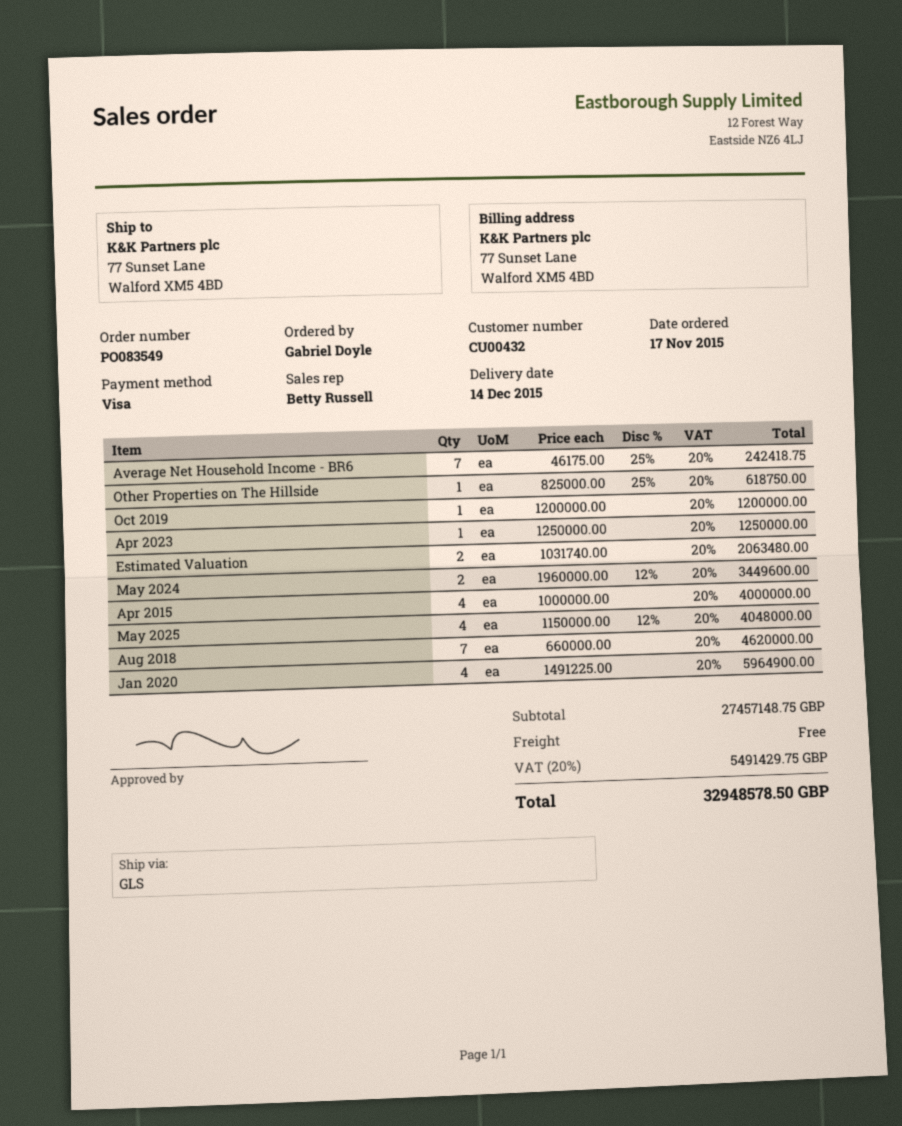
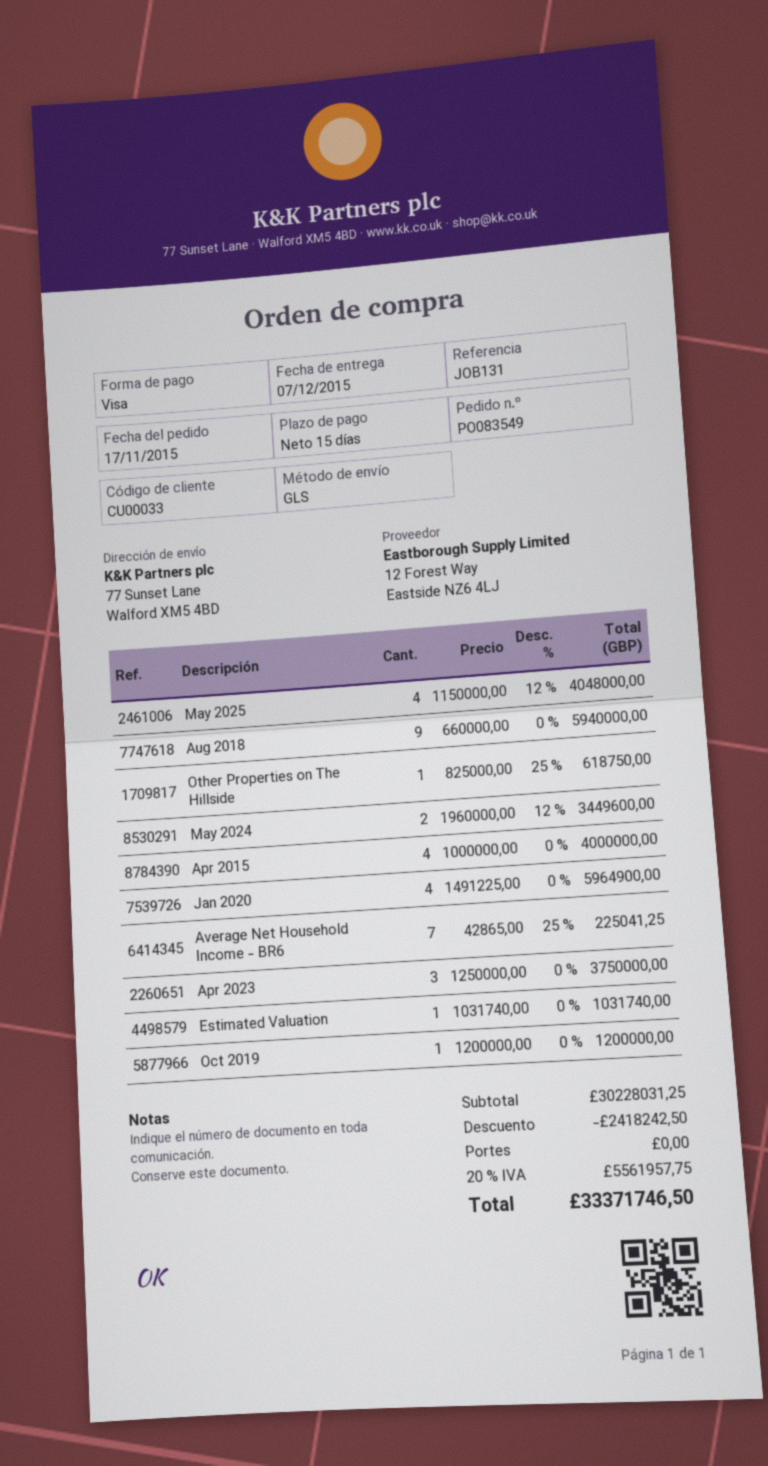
delivery date: 2015-12-14 -> 2015-12-07
customer number: CU00432 -> CU00033
Average Net Household Income - BR6: 7 x 46175.00 - 25% = 242418.75 -> 7 x 42865.00 - 25% = 225041.25
Apr 2023: 1 x 1250000.00 = 1250000.00 -> 3 x 1250000.00 = 3750000.00
Estimated Valuation: 2 x 1031740.00 = 2063480.00 -> 1 x 1031740.00 = 1031740.00
Aug 2018: 7 x 660000.00 = 4620000.00 -> 9 x 660000.00 = 5940000.00
subtotal: 27457148.75 -> 30228031.25
discount: none -> 2418242.50
tax: 20% = 5491429.75 -> 20% = 5561957.75
total: 32948578.50 -> 33371746.50

